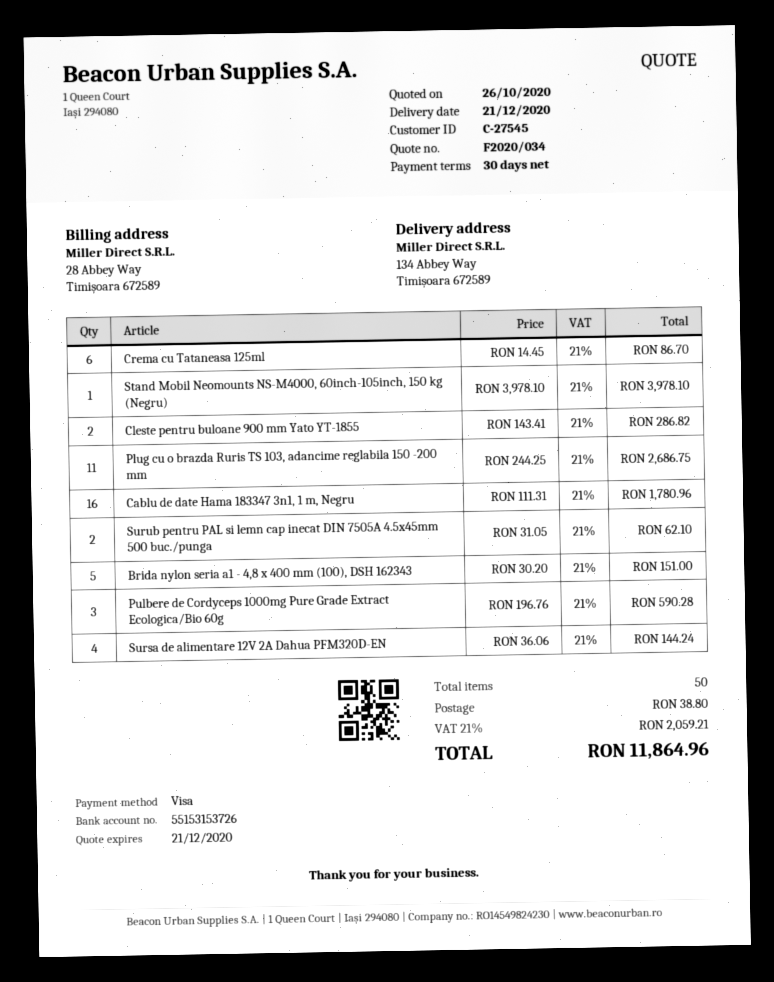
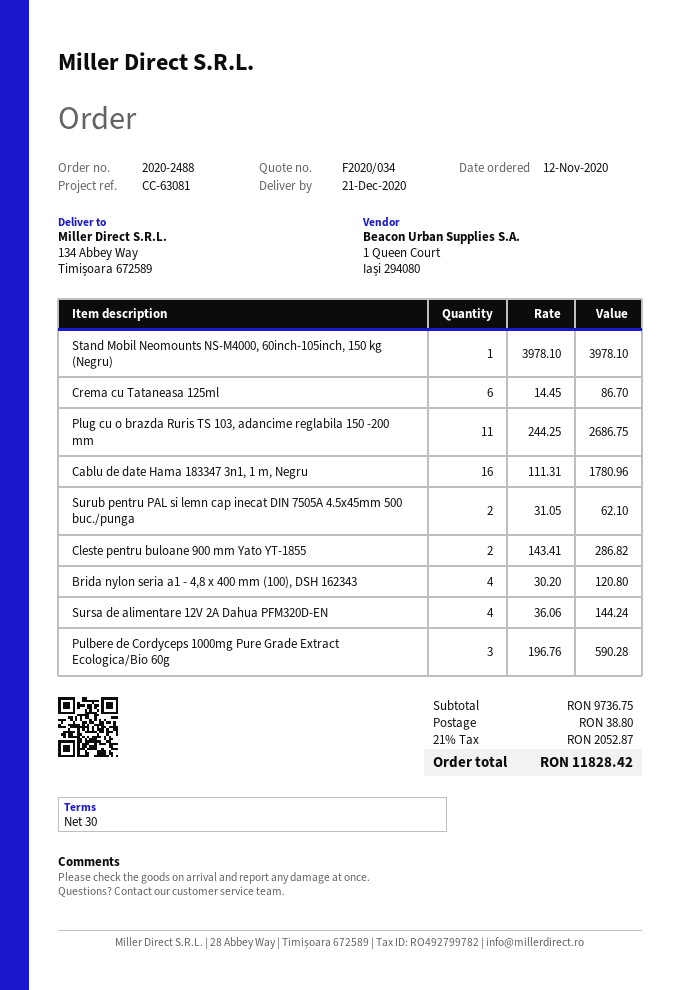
Brida nylon seria a1 - 4,8 x 400 mm (100), DSH 162343: 5 x 30.20 = 151.00 -> 4 x 30.20 = 120.80
tax: 21% = 2059.21 -> 21% = 2052.87
total: 11864.96 -> 11828.42

